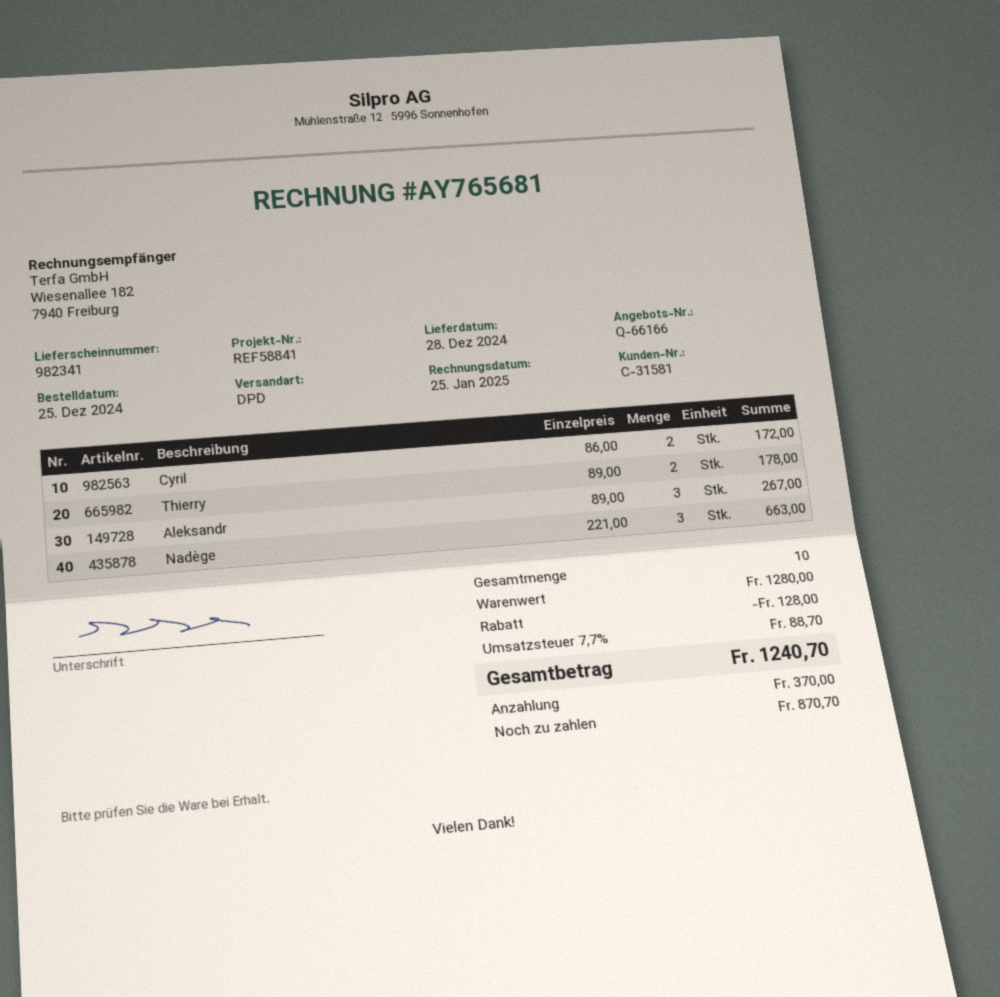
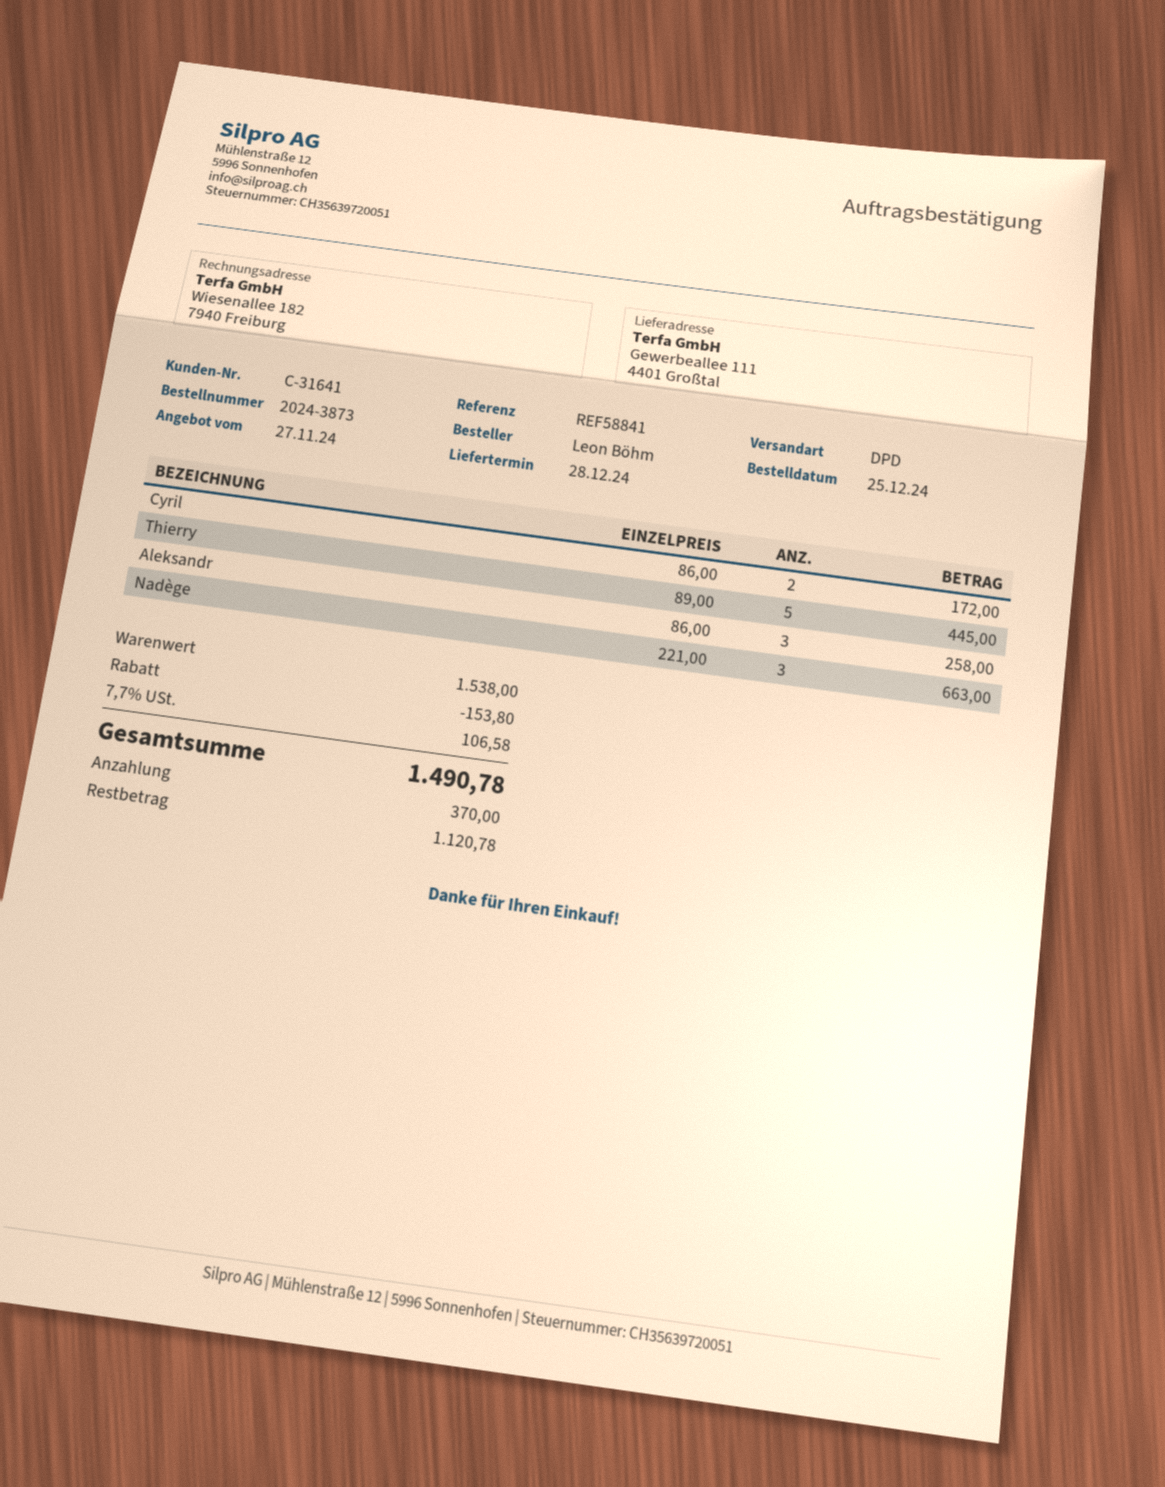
customer number: C-31581 -> C-31641
Thierry: 2 x 89.00 = 178.00 -> 5 x 89.00 = 445.00
Aleksandr: 3 x 89.00 = 267.00 -> 3 x 86.00 = 258.00
subtotal: 1280.00 -> 1538.00
discount: 128.00 -> 153.80
tax: 7.7% = 88.70 -> 7.7% = 106.58
total: 1240.70 -> 1490.78
balance: 870.70 -> 1120.78

